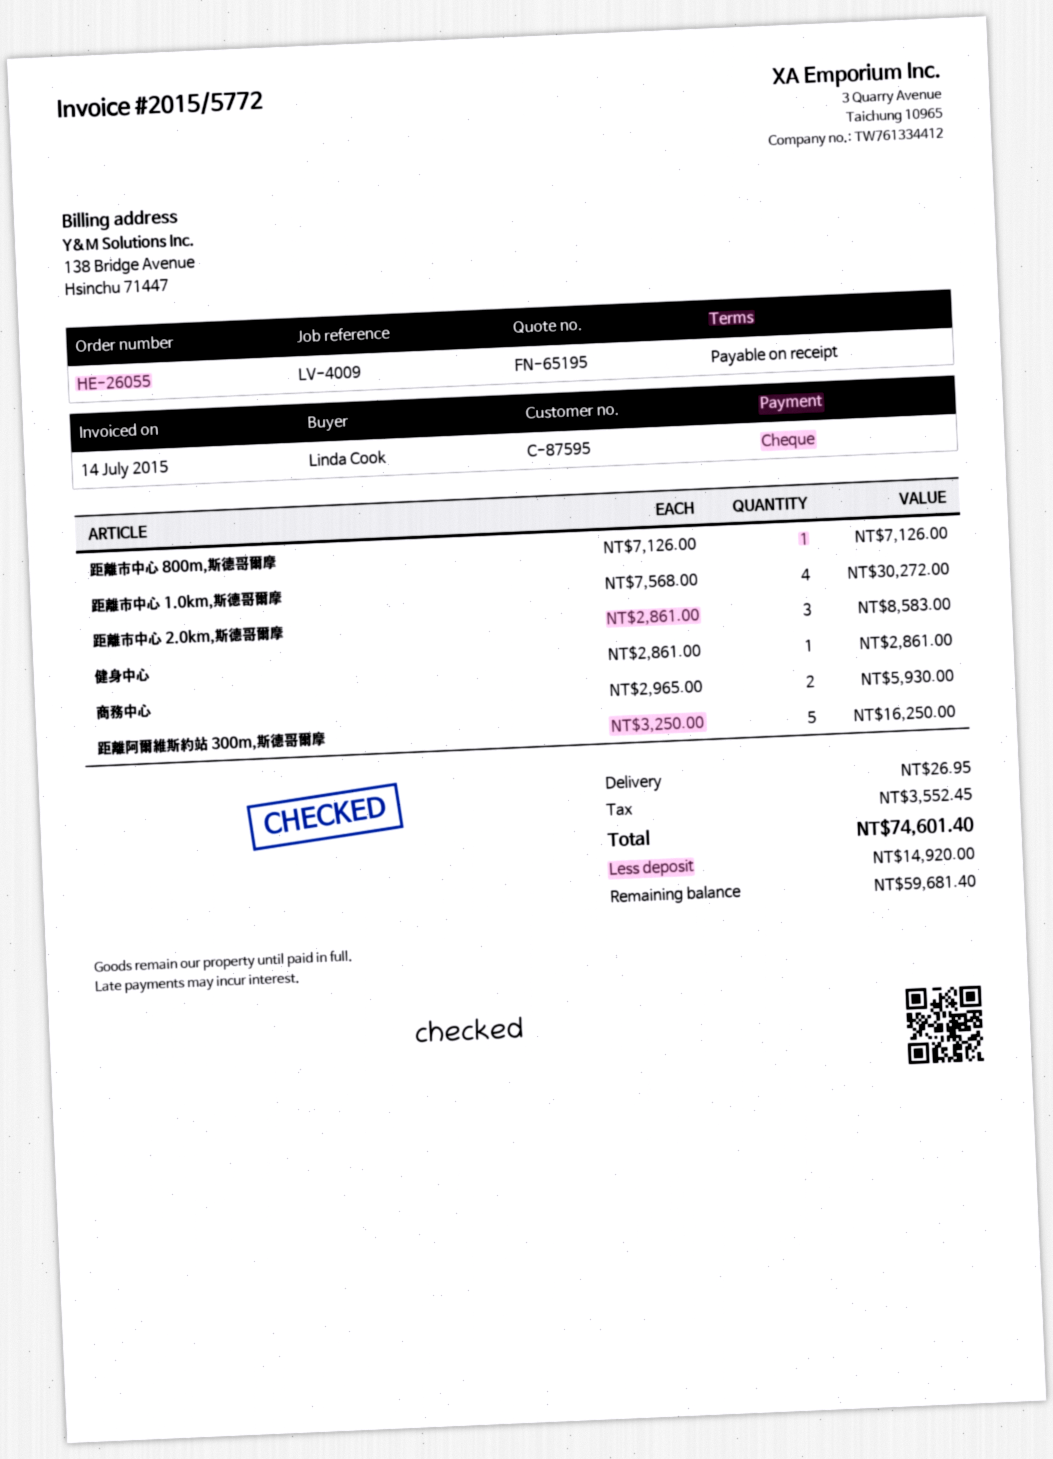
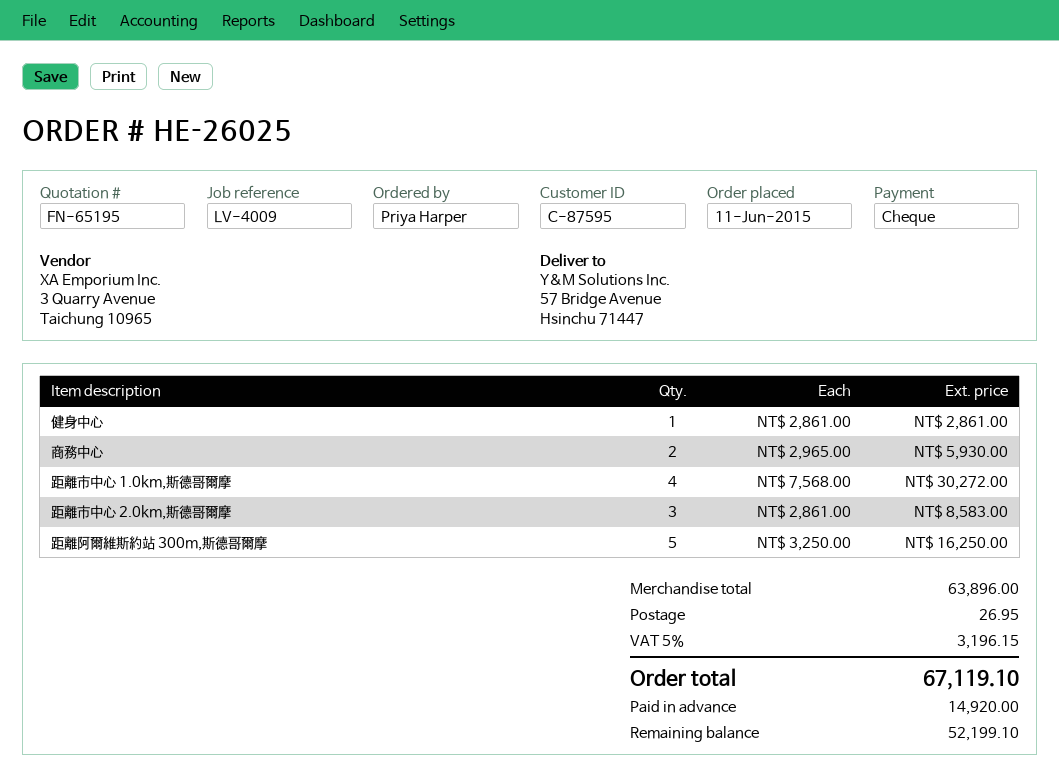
order number: HE-26055 -> HE-26025
ordered by: Linda Cook -> Priya Harper
距離市中心 800m,斯德哥爾摩: 1 x 7126.00 = 7126.00 -> none
tax: 3552.45 -> 3196.15
total: 74601.40 -> 67119.10
balance: 59681.40 -> 52199.10

